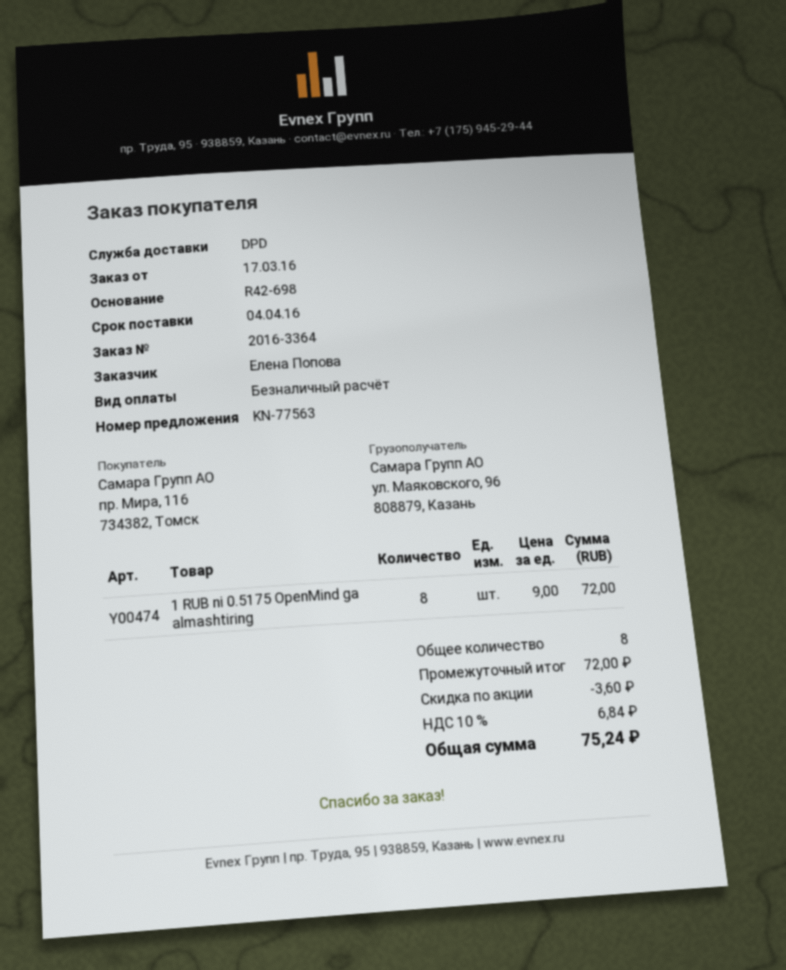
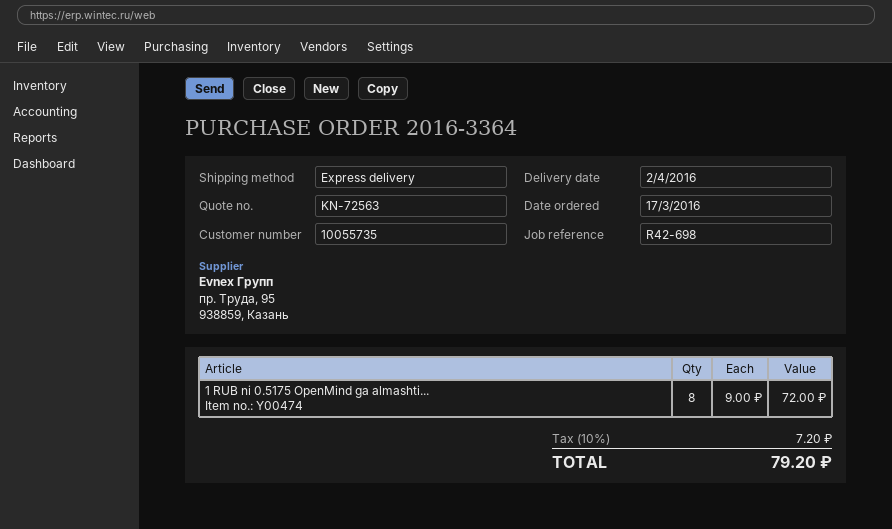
quote number: KN-77563 -> KN-72563
delivery date: 2016-04-04 -> 2016-04-02
shipping method: DPD -> express
discount: 3.60 -> none
tax: 10% = 6.84 -> 10% = 7.20
total: 75.24 -> 79.20

